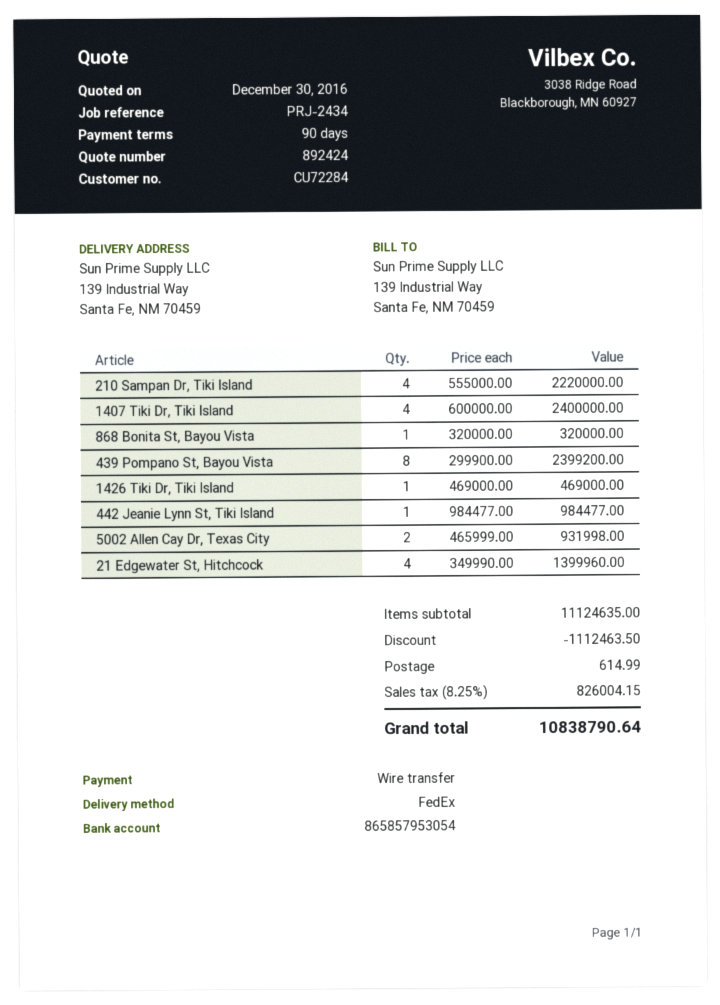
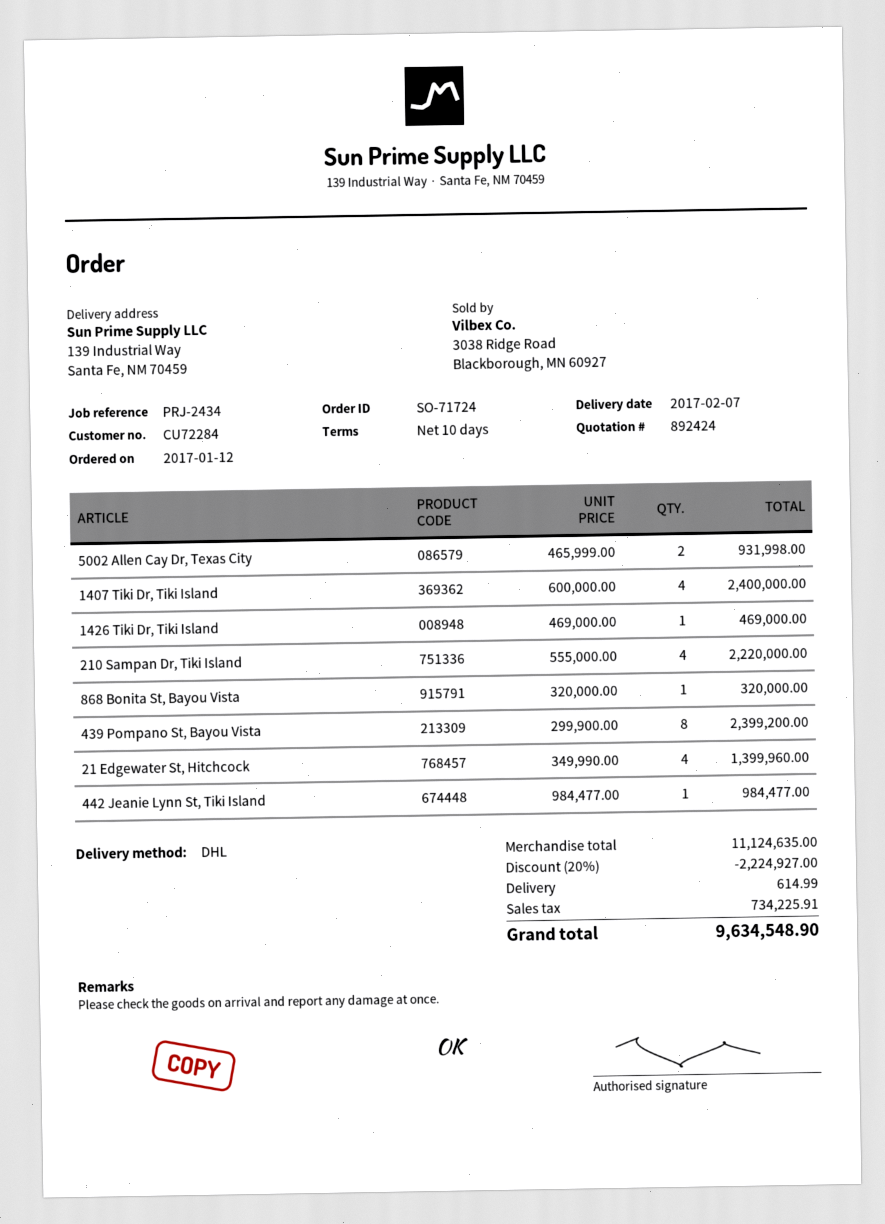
payment terms: 90 days -> 10 days
shipping method: FedEx -> DHL
discount: 1112463.50 -> 2224927.00
tax: 826004.15 -> 734225.91
total: 10838790.64 -> 9634548.90

